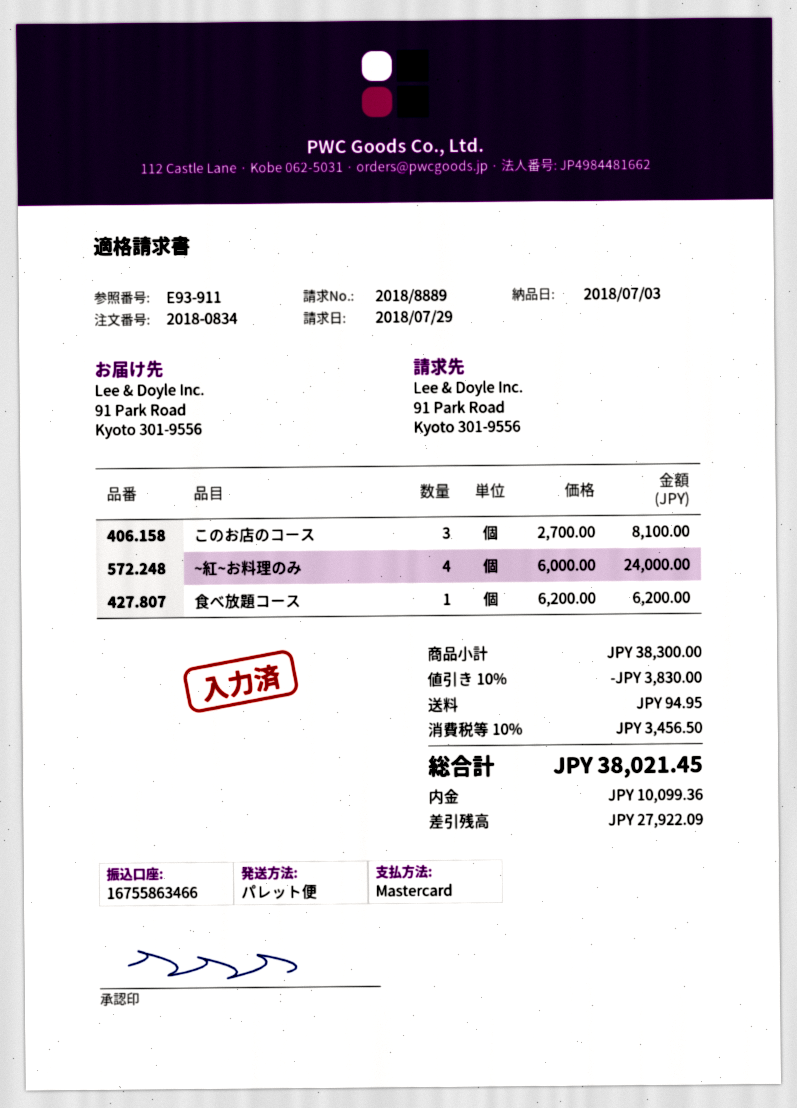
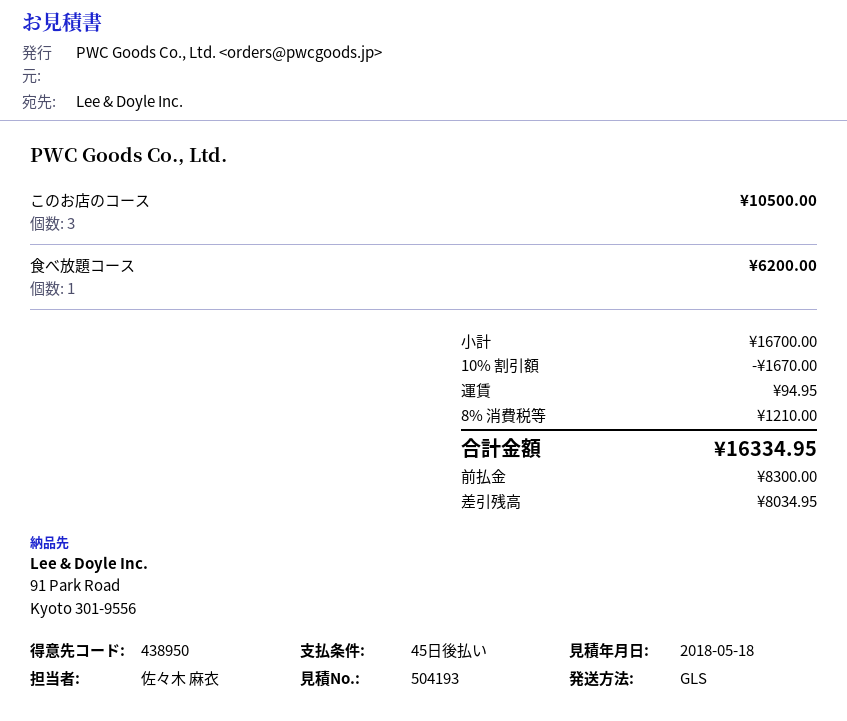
shipping method: pallet freight -> GLS
このお店のコース: 3 for 8100.00 -> 3 for 10500.00
~紅~お料理のみ: 4 for 24000.00 -> none
subtotal: 38300.00 -> 16700.00
discount: 10% = 3830.00 -> 10% = 1670.00
tax: 10% = 3456.50 -> 8% = 1210.00
total: 38021.45 -> 16334.95
deposit: 10099.36 -> 8300.00
balance: 27922.09 -> 8034.95

